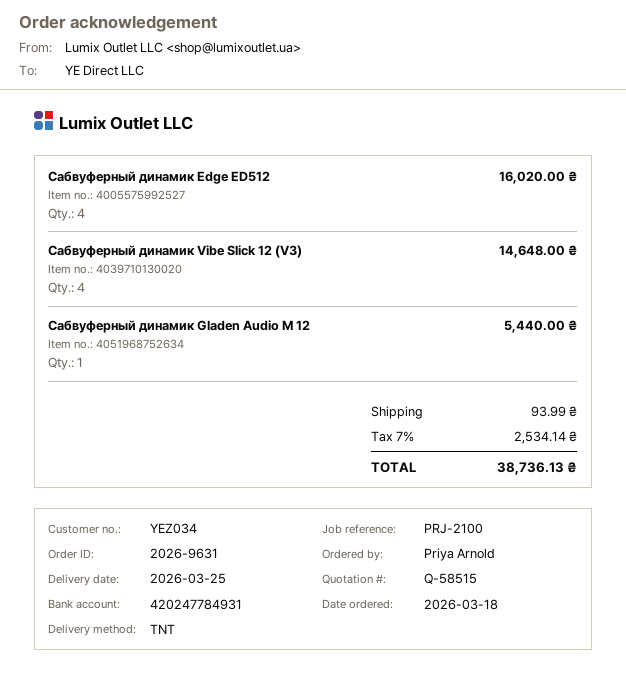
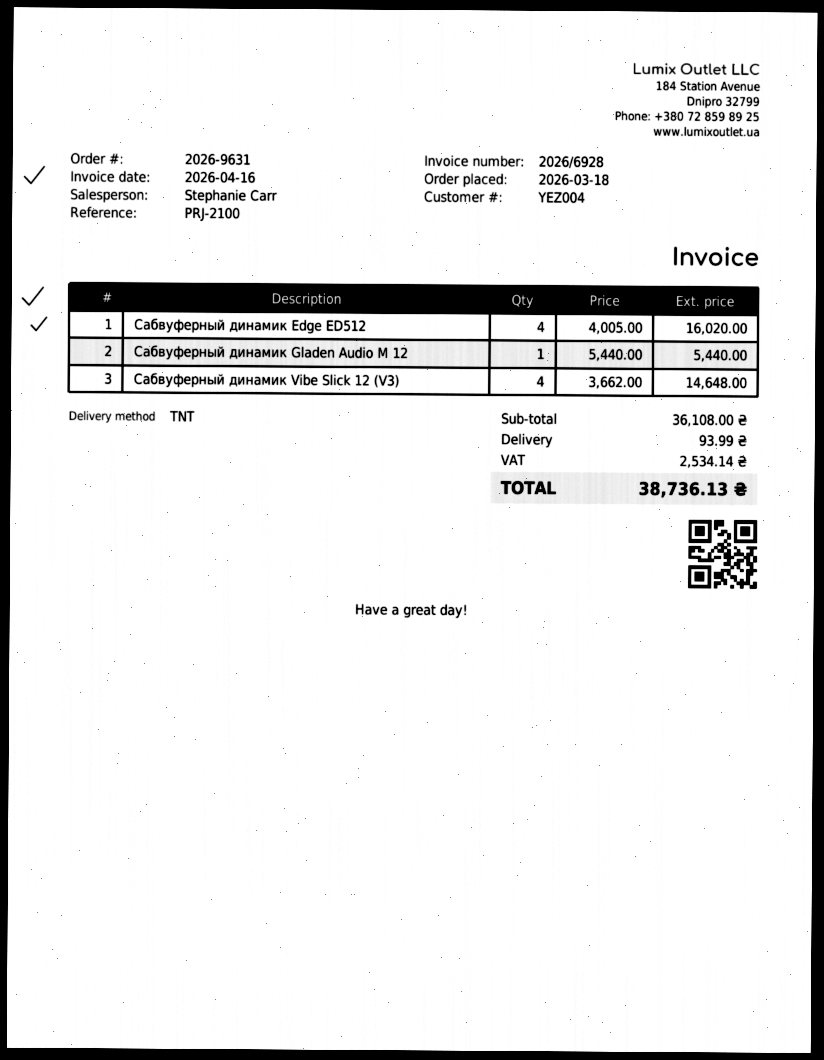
customer number: YEZ034 -> YEZ004

